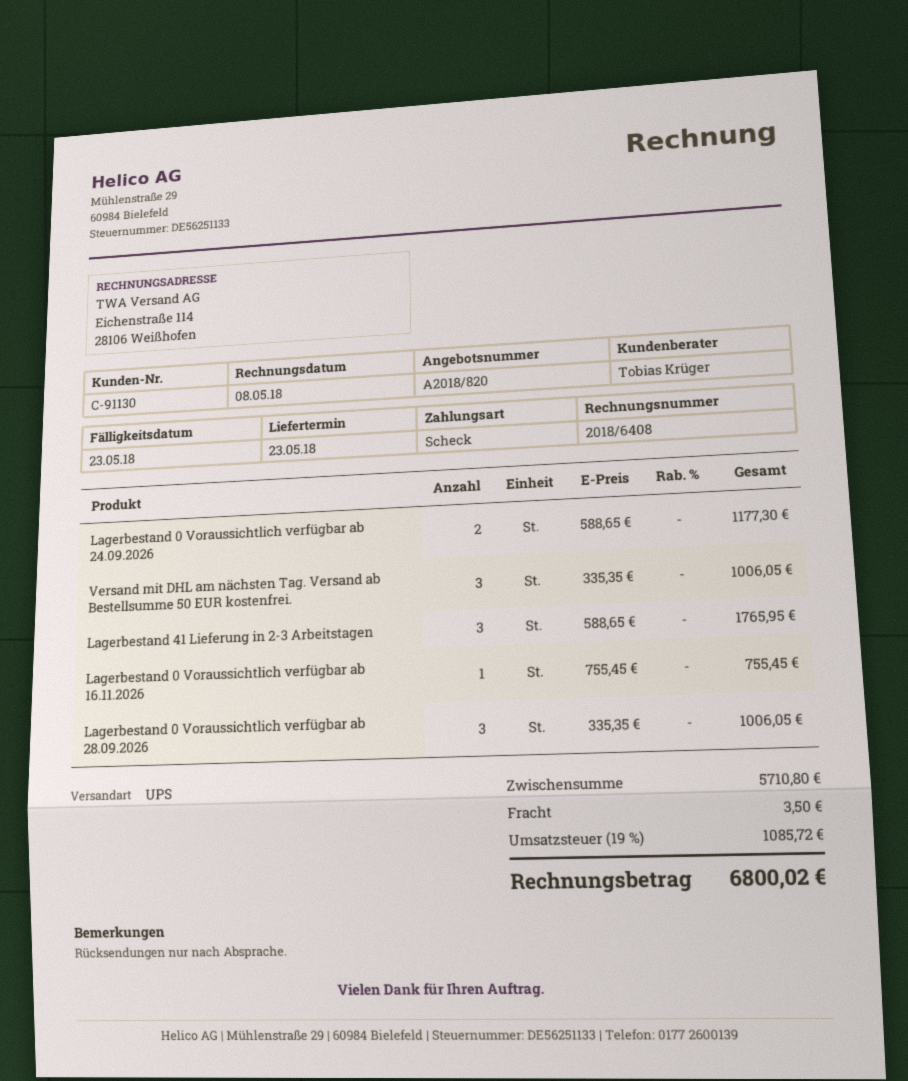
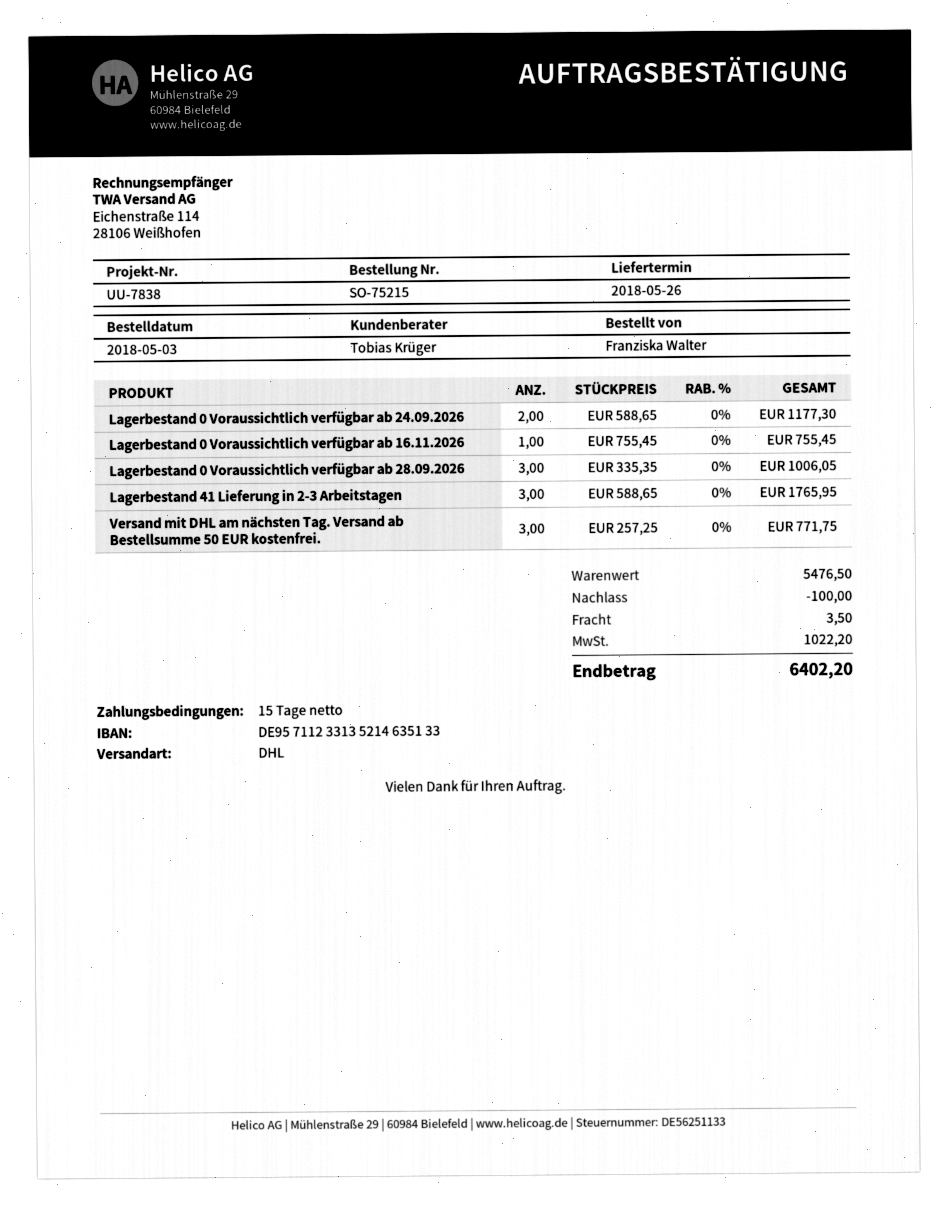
delivery date: 2018-05-23 -> 2018-05-26
shipping method: UPS -> DHL
Versand mit DHL am nächsten Tag. Versand ab Bestellsumme 50 EUR kostenfrei.: 3 x 335.35 = 1006.05 -> 3 x 257.25 = 771.75
subtotal: 5710.80 -> 5476.50
discount: none -> 100.00
tax: 1085.72 -> 1022.20
total: 6800.02 -> 6402.20

